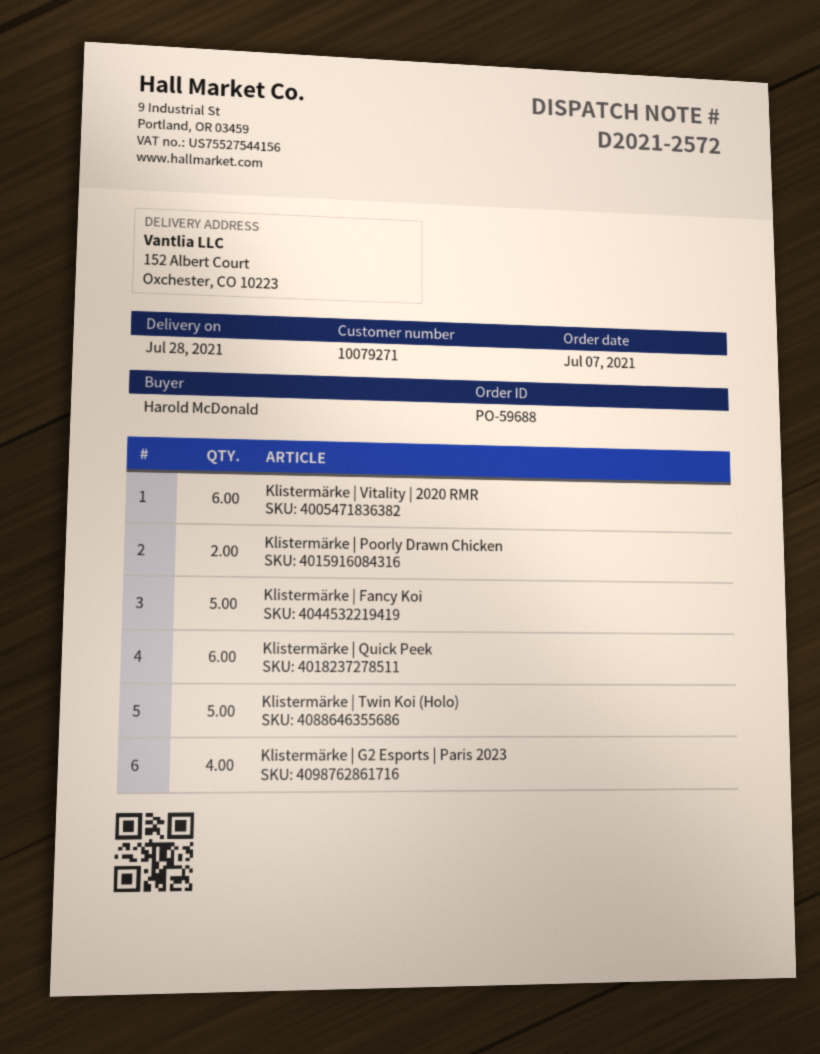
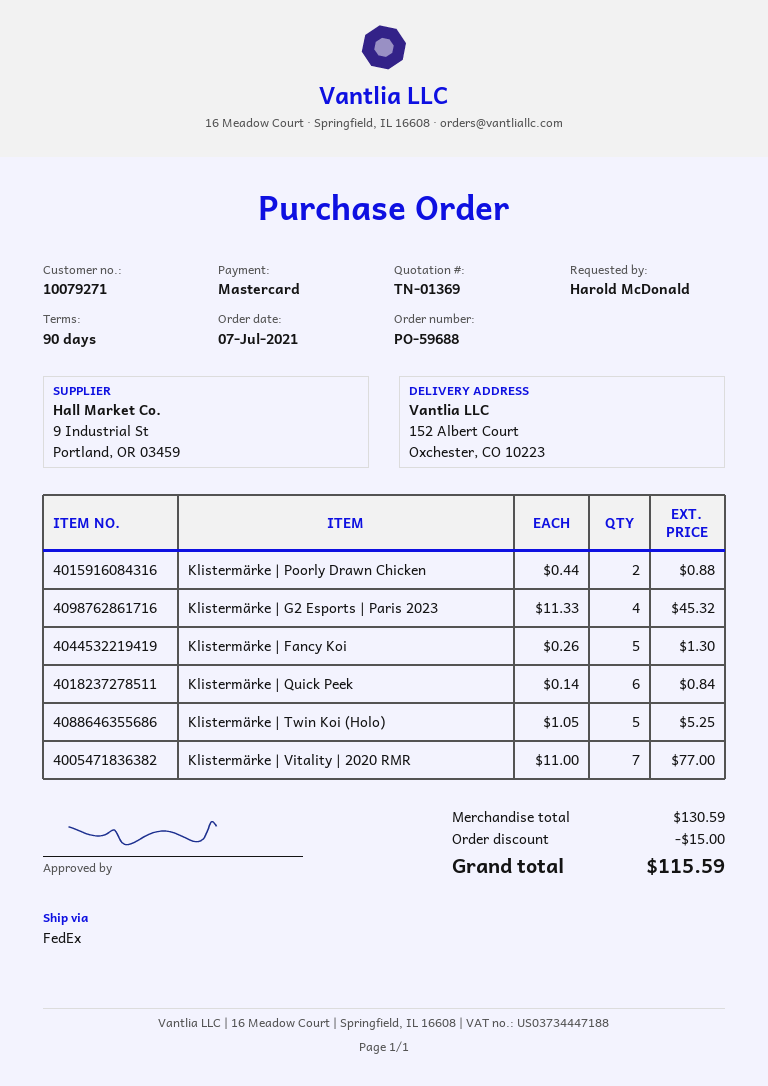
Klistermärke | Vitality | 2020 RMR: 6 -> 7

